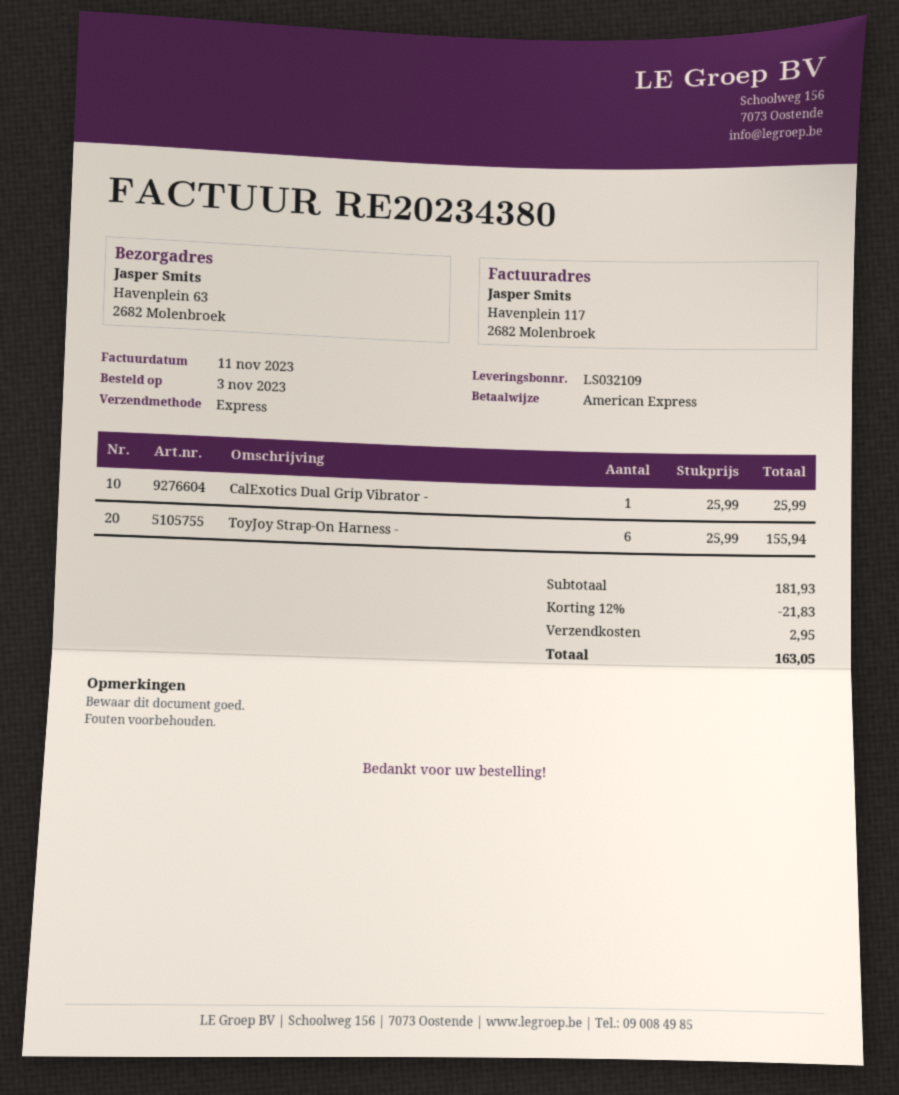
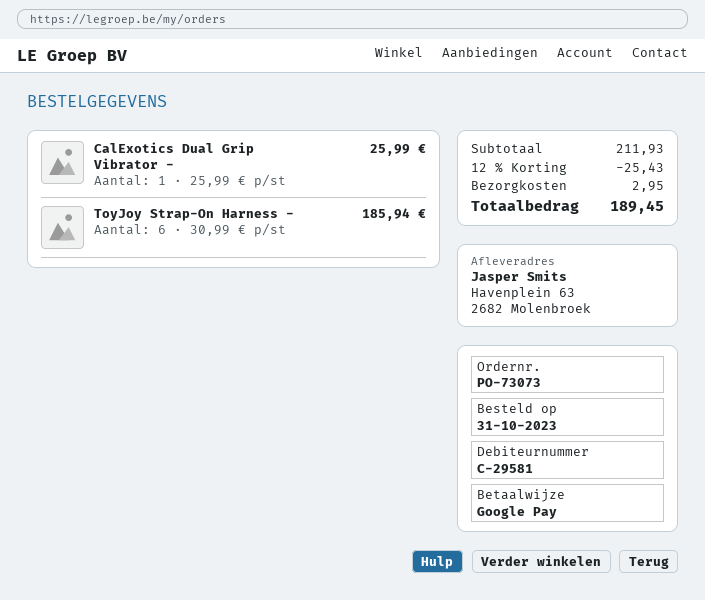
order date: 2023-11-03 -> 2023-10-31
payment method: American Express -> Google Pay
ToyJoy Strap-On Harness -: 6 x 25.99 = 155.94 -> 6 x 30.99 = 185.94
subtotal: 181.93 -> 211.93
discount: 12% = 21.83 -> 12% = 25.43
total: 163.05 -> 189.45

